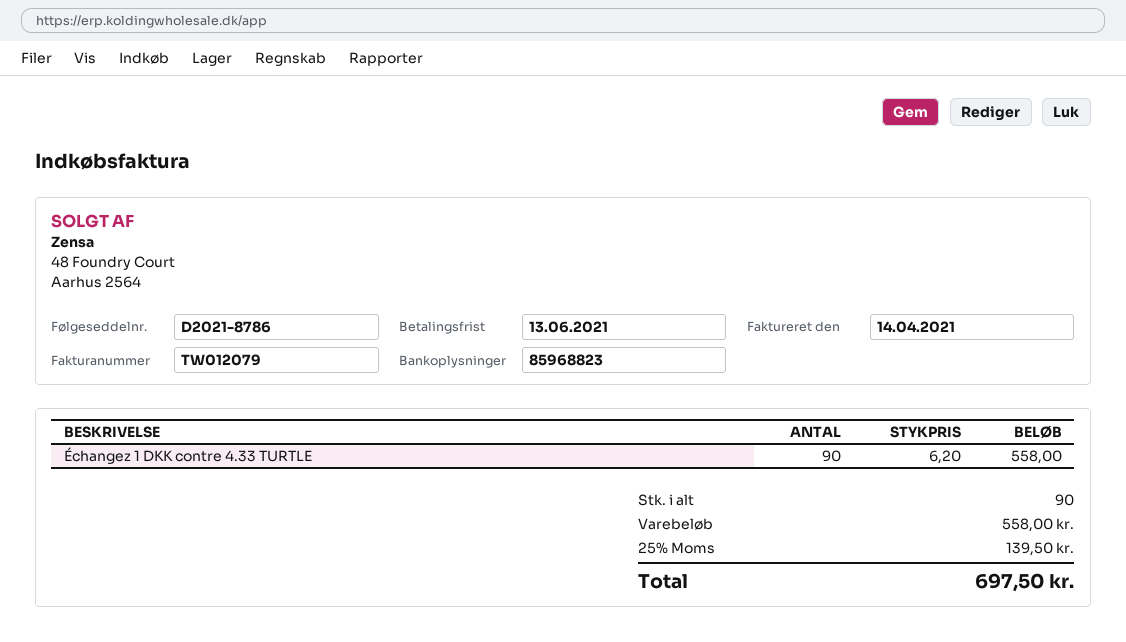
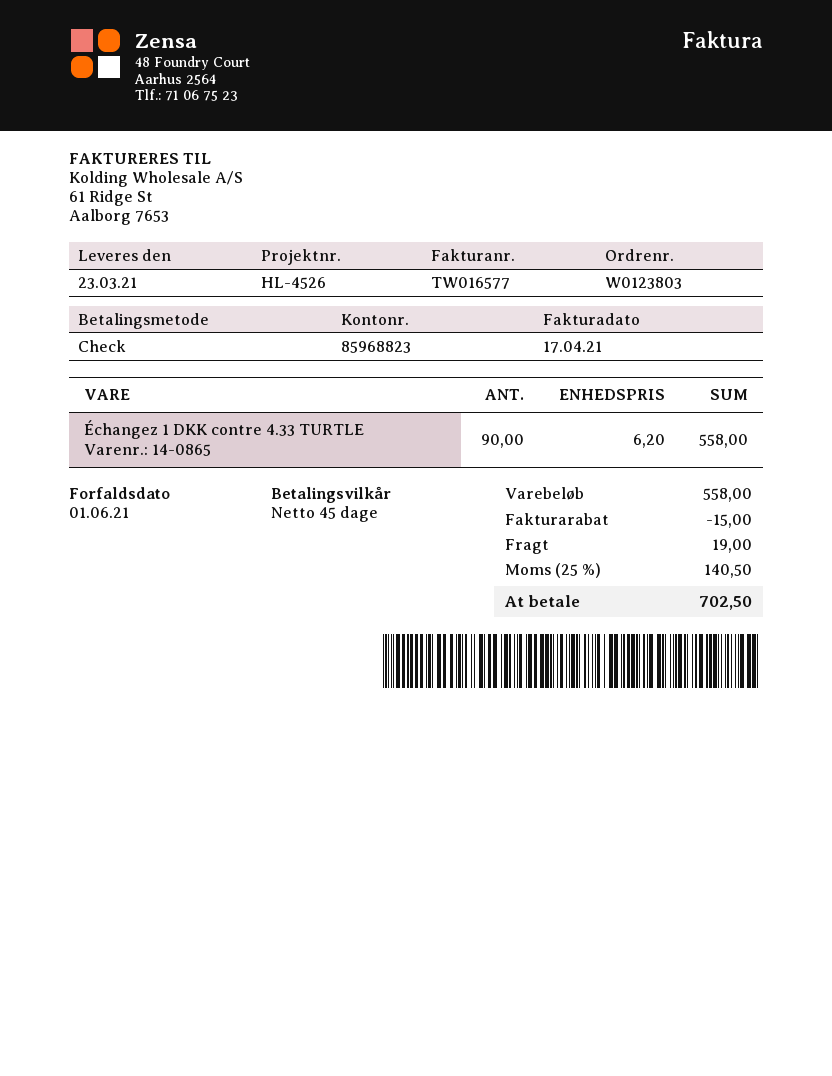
invoice number: TW012079 -> TW016577
invoice date: 2021-04-14 -> 2021-04-17
due date: 2021-06-13 -> 2021-06-01
discount: none -> 15.00
shipping: none -> 19.00
tax: 25% = 139.50 -> 25% = 140.50
total: 697.50 -> 702.50

